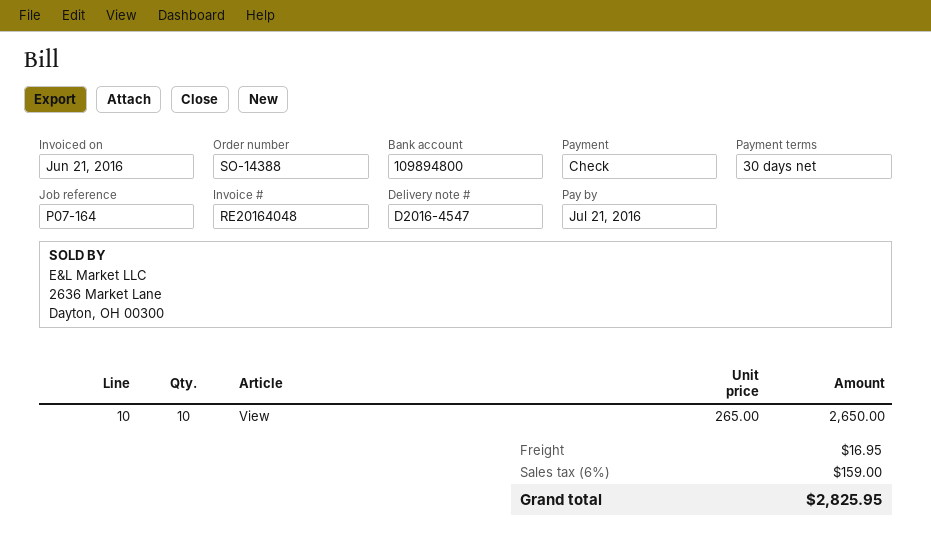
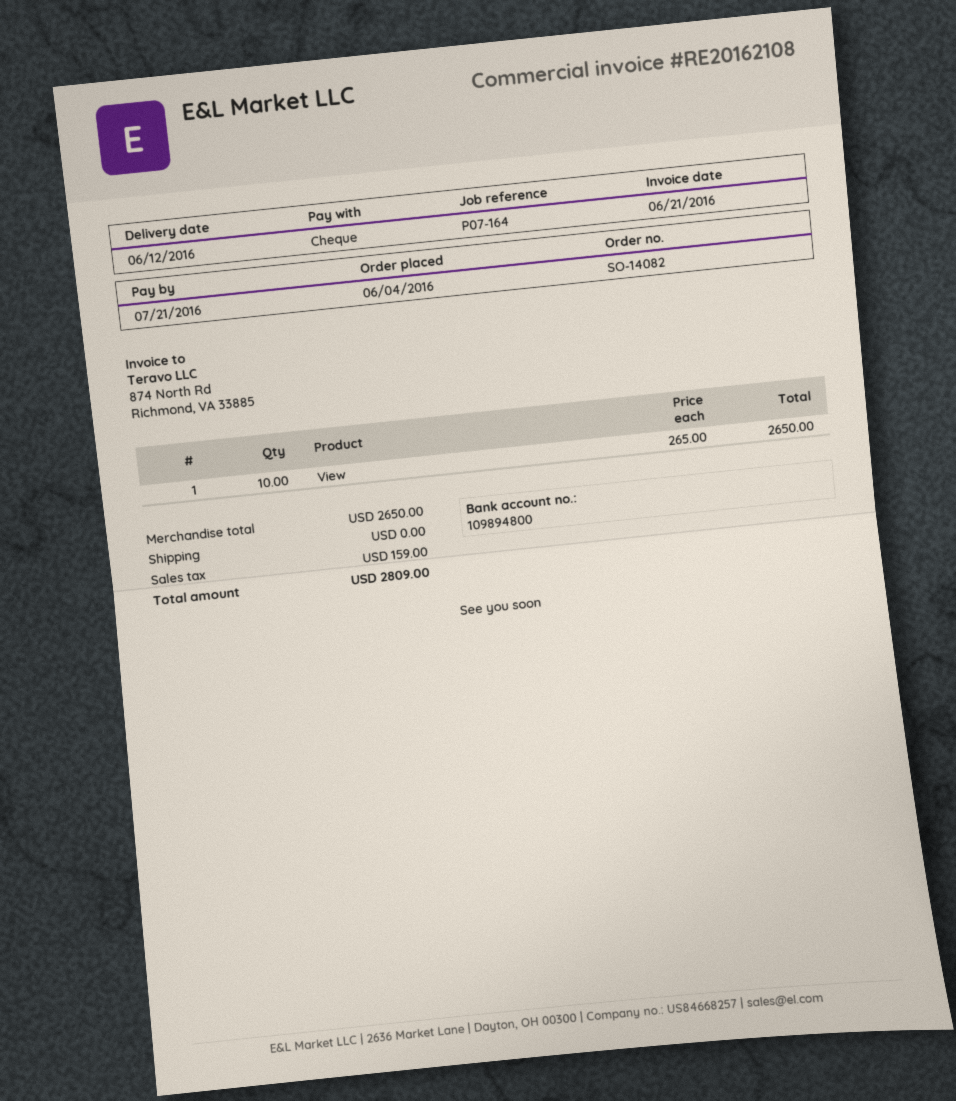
order number: SO-14388 -> SO-14082
invoice number: RE20164048 -> RE20162108
shipping: 16.95 -> 0.00
total: 2825.95 -> 2809.00

